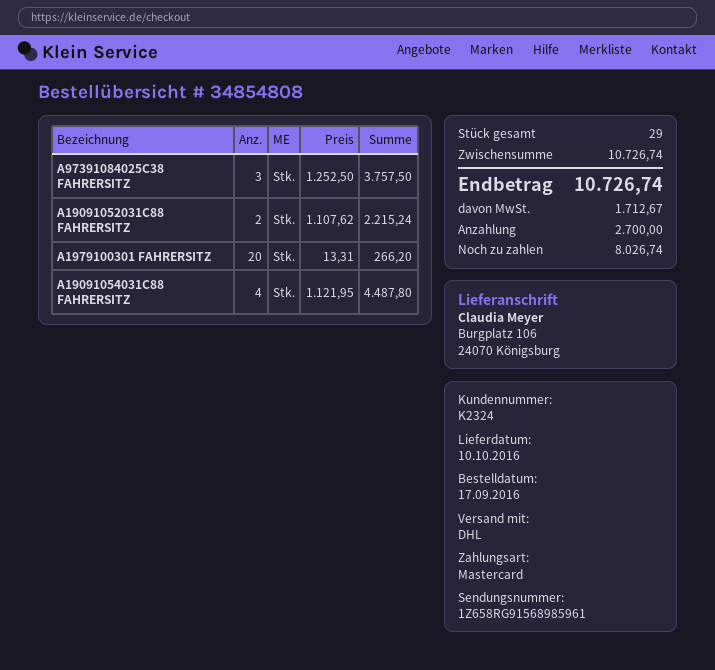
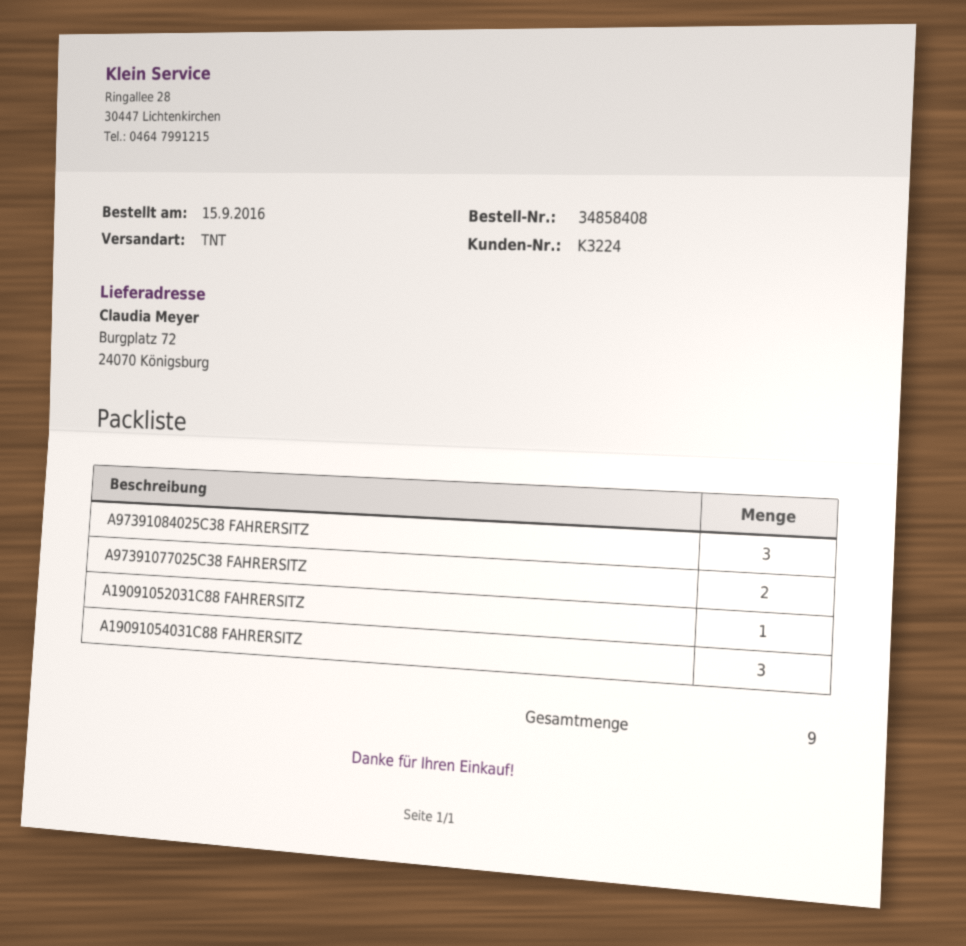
order number: 34854808 -> 34858408
order date: 2016-09-17 -> 2016-09-15
customer number: K2324 -> K3224
shipping method: DHL -> TNT
ship to: Burgplatz 106, 24070 Königsburg -> Burgplatz 72, 24070 Königsburg
A19091052031C88 FAHRERSITZ: 2 -> 1
A1979100301 FAHRERSITZ: 20 -> none
A19091054031C88 FAHRERSITZ: 4 -> 3
A97391077025C38 FAHRERSITZ: none -> 2
total quantity: 29 -> 9

